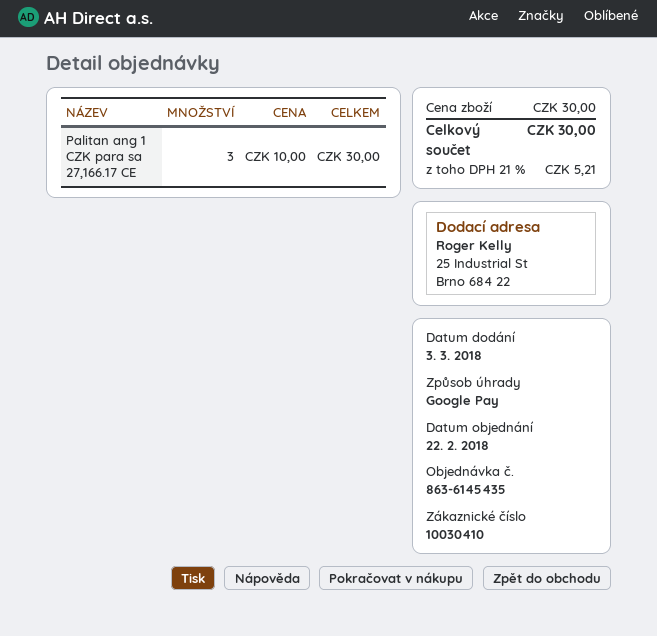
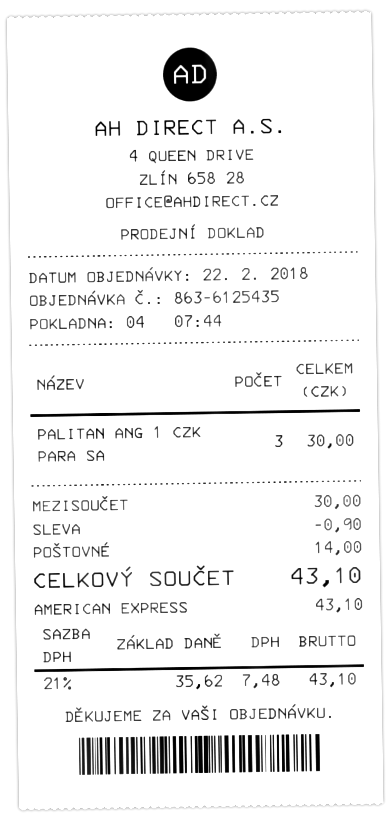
order number: 863-6145435 -> 863-6125435
payment method: Google Pay -> American Express
discount: none -> 0.90
shipping: none -> 14.00
tax: 21% = 5.21 -> 21% = 7.48
total: 30.00 -> 43.10

